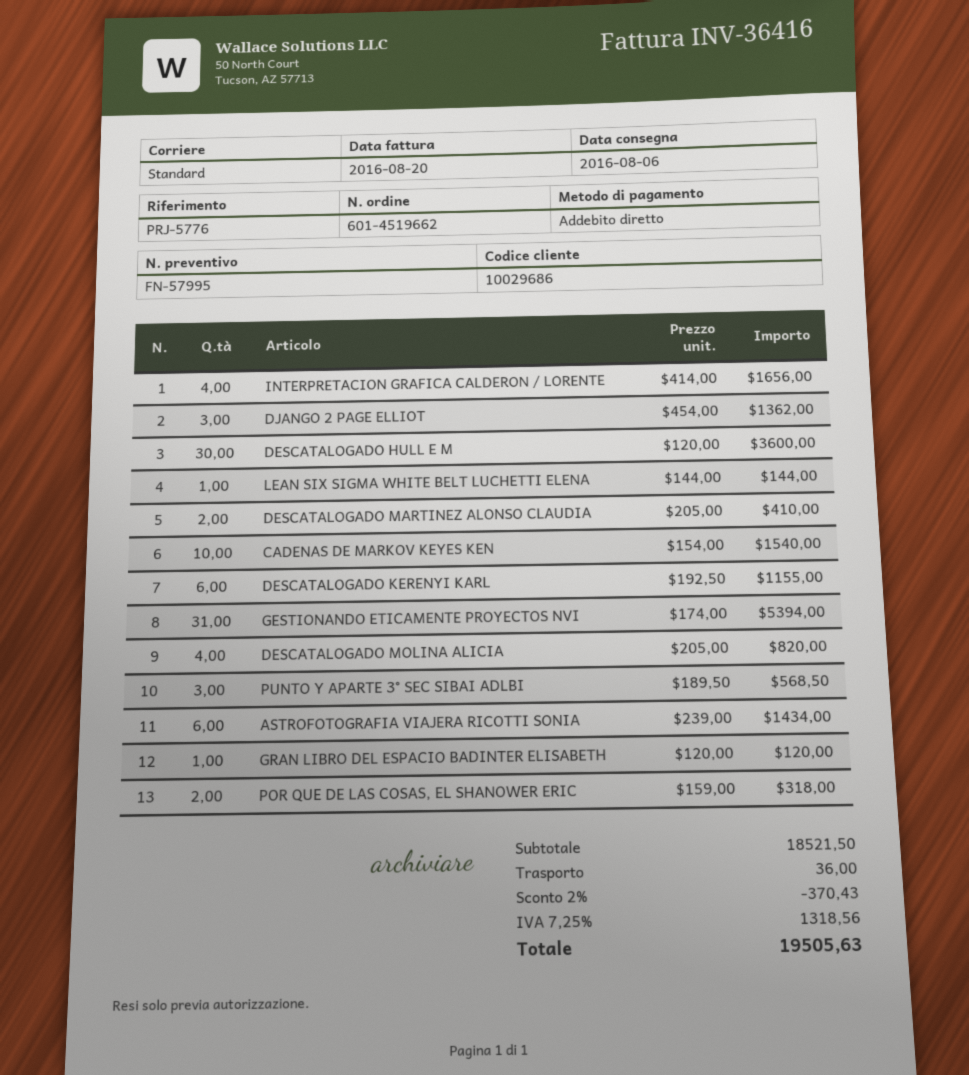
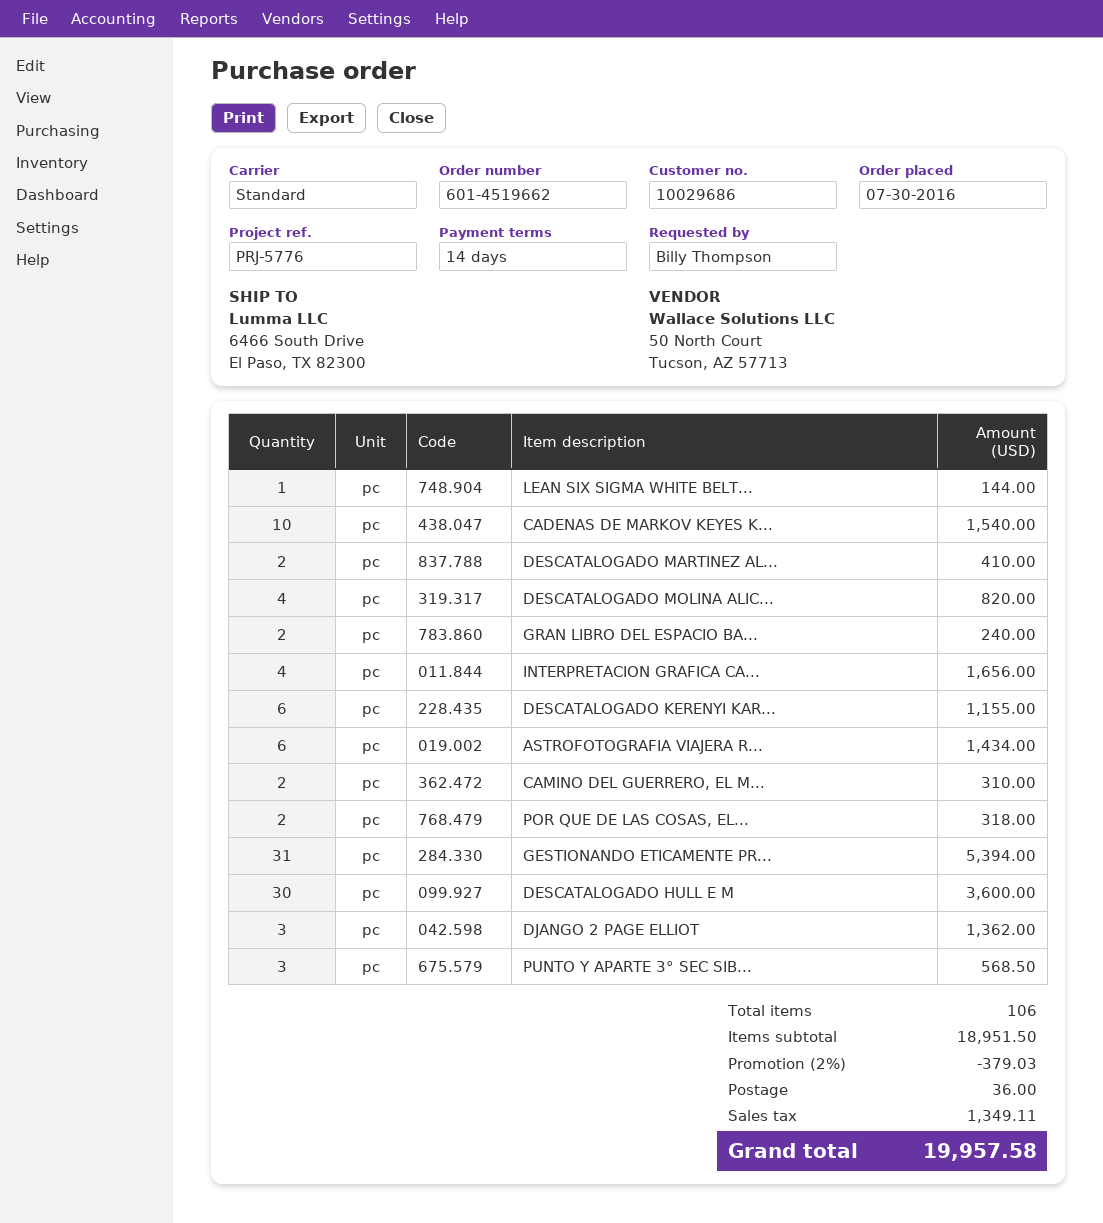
GRAN LIBRO DEL ESPACIO BADINTER ELISABETH: 1 for 120.00 -> 2 for 240.00
CAMINO DEL GUERRERO, EL M...: none -> 2 for 310.00
subtotal: 18521.50 -> 18951.50
discount: 2% = 370.43 -> 2% = 379.03
tax: 1318.56 -> 1349.11
total: 19505.63 -> 19957.58

